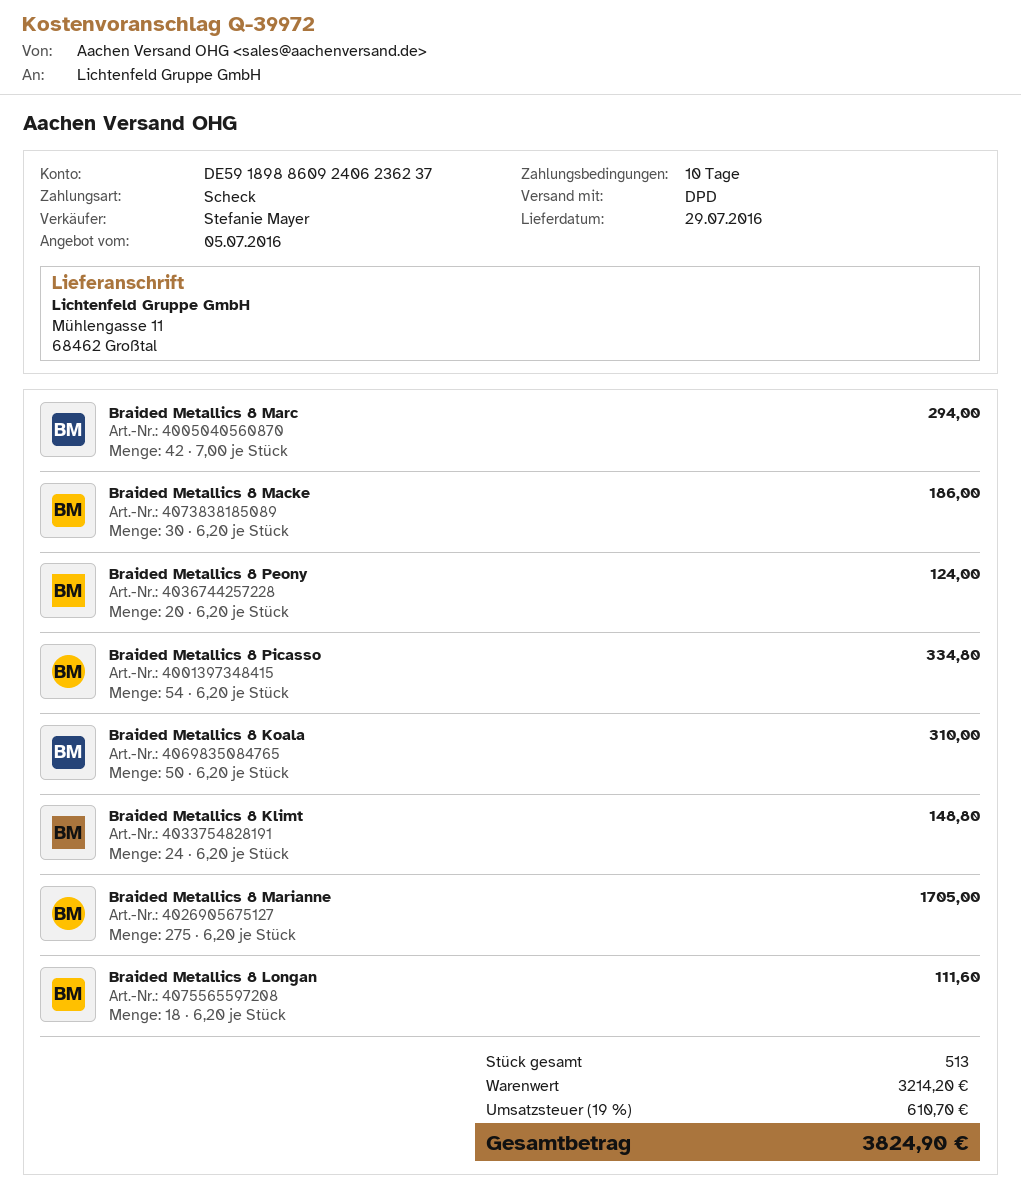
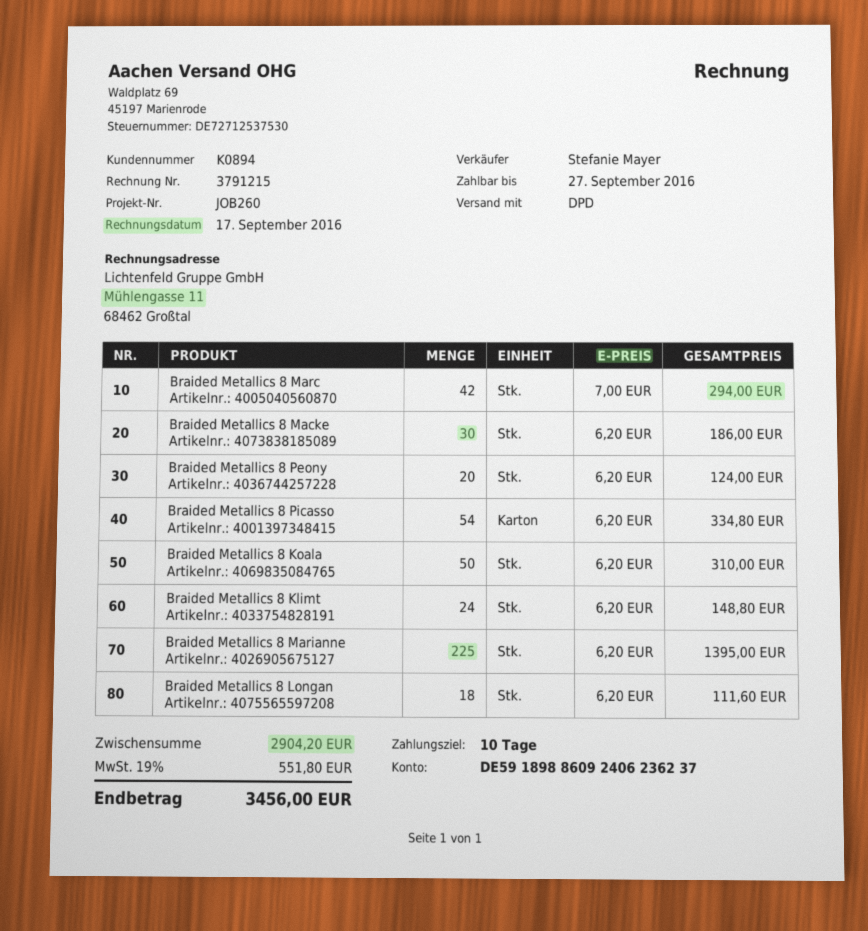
Braided Metallics 8 Marianne: 275 x 6.20 = 1705.00 -> 225 x 6.20 = 1395.00
subtotal: 3214.20 -> 2904.20
tax: 19% = 610.70 -> 19% = 551.80
total: 3824.90 -> 3456.00

